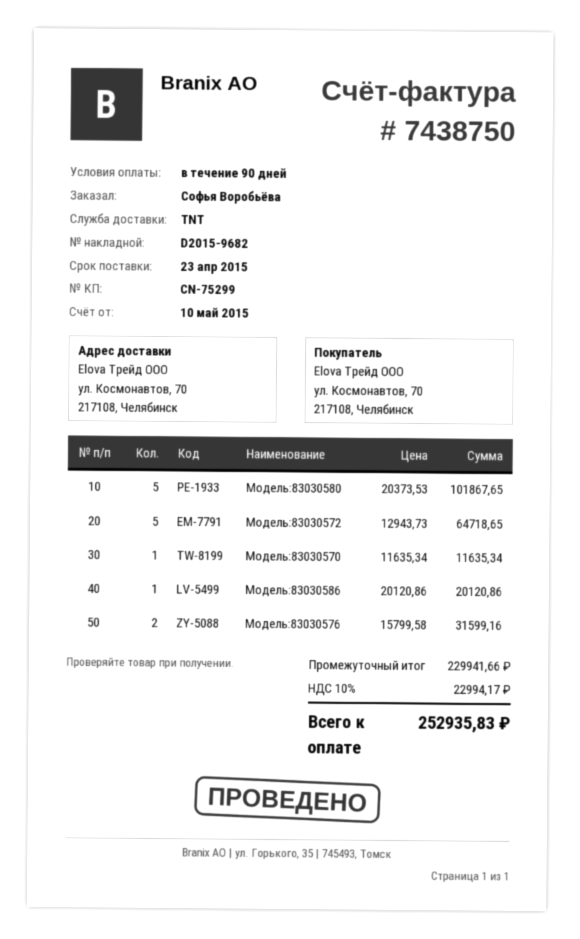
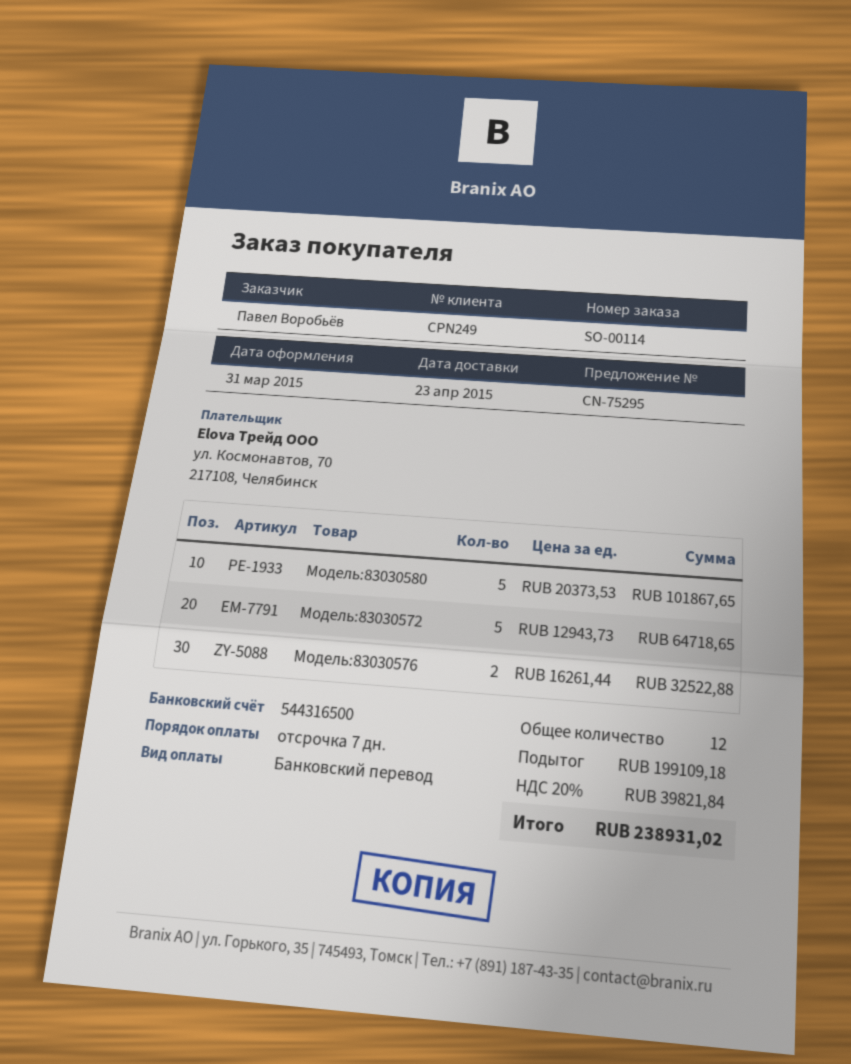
quote number: CN-75299 -> CN-75295
payment terms: 90 days -> 7 days
ordered by: Софья Воробьёва -> Павел Воробьёв
Модель:83030570: 1 x 11635.34 = 11635.34 -> none
Модель:83030586: 1 x 20120.86 = 20120.86 -> none
Модель:83030576: 2 x 15799.58 = 31599.16 -> 2 x 16261.44 = 32522.88
subtotal: 229941.66 -> 199109.18
tax: 10% = 22994.17 -> 20% = 39821.84
total: 252935.83 -> 238931.02

